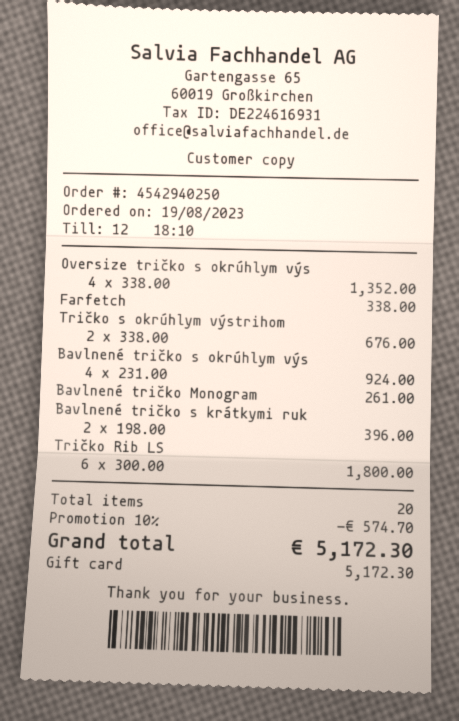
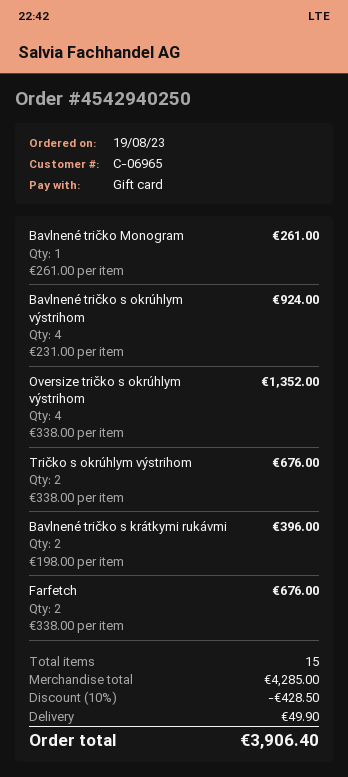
Farfetch: 1 x 338.00 = 338.00 -> 2 x 338.00 = 676.00
Tričko Rib LS: 6 x 300.00 = 1800.00 -> none
total quantity: 20 -> 15
discount: 10% = 574.70 -> 10% = 428.50
shipping: none -> 49.90
total: 5172.30 -> 3906.40

